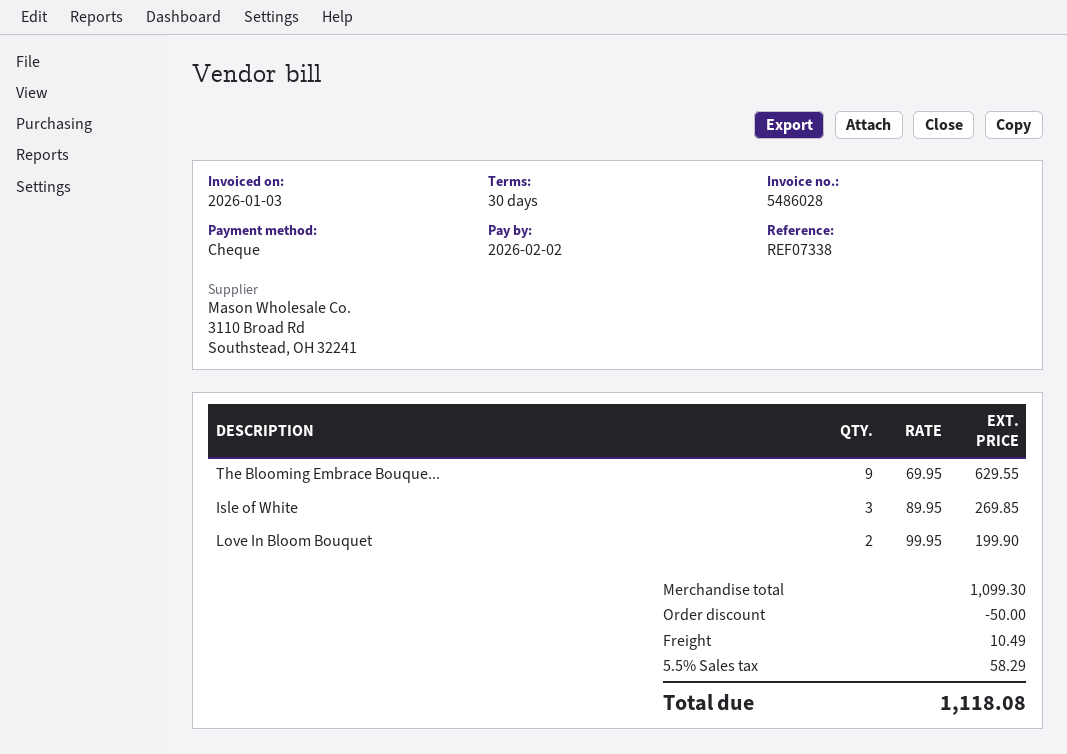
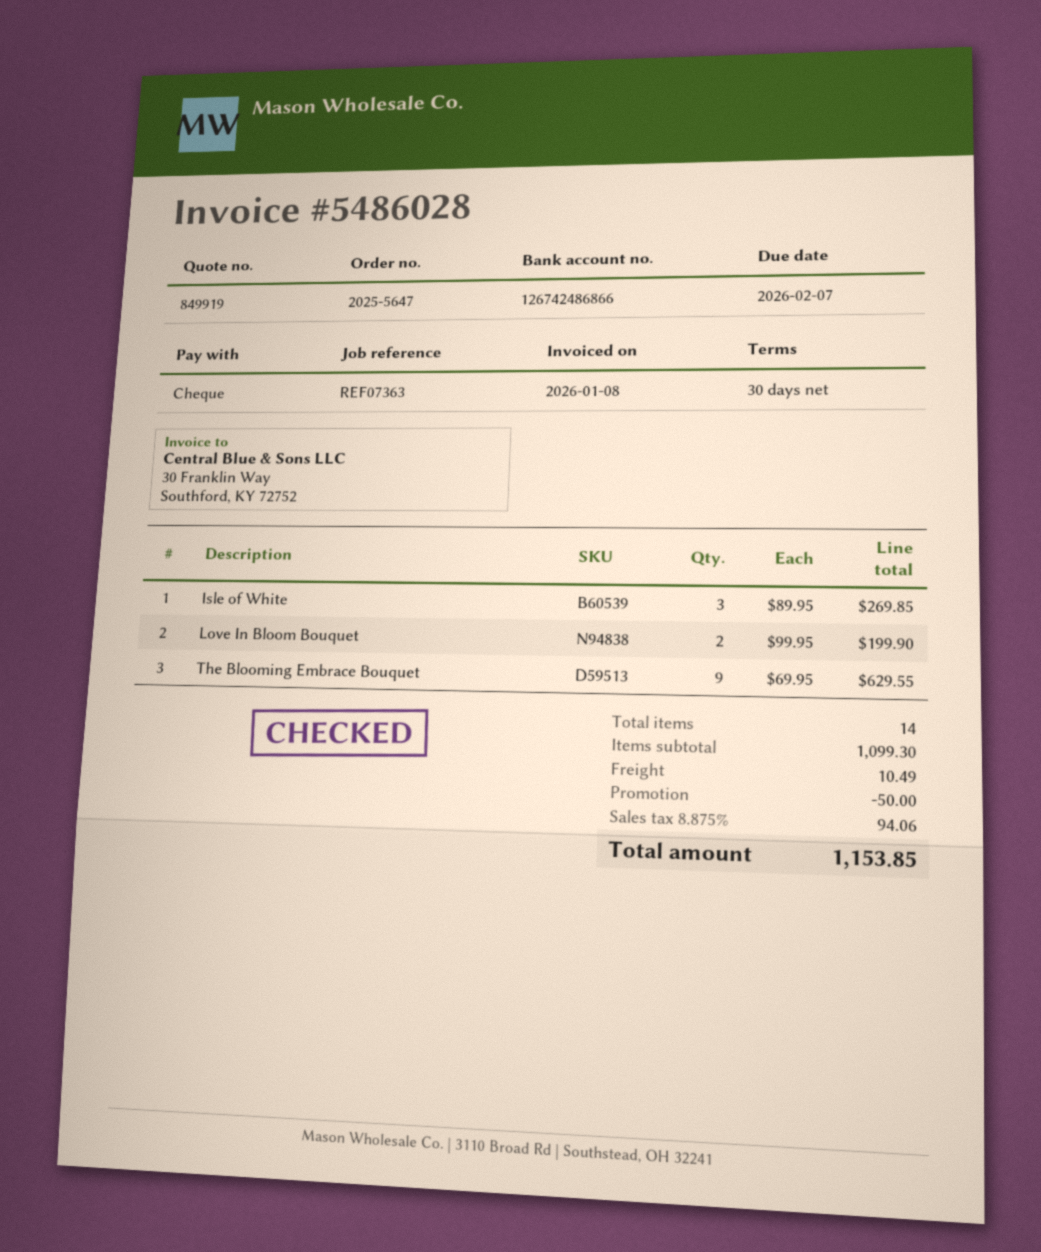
invoice date: 2026-01-03 -> 2026-01-08
due date: 2026-02-02 -> 2026-02-07
reference: REF07338 -> REF07363
tax: 5.5% = 58.29 -> 8.875% = 94.06
total: 1118.08 -> 1153.85

